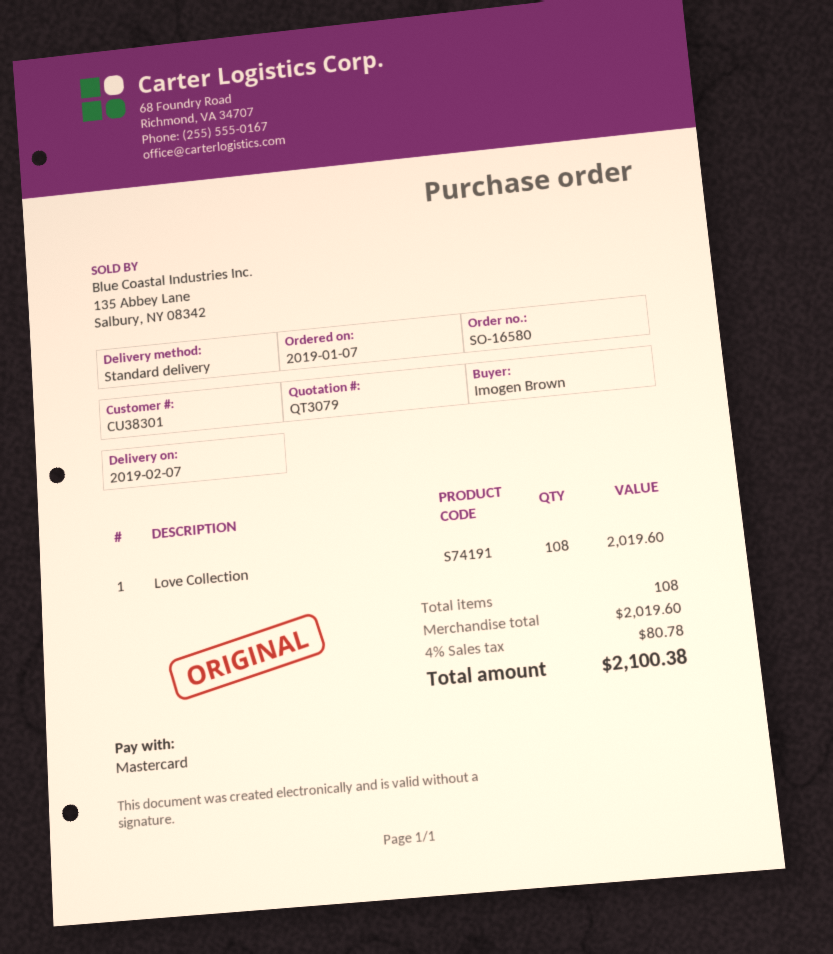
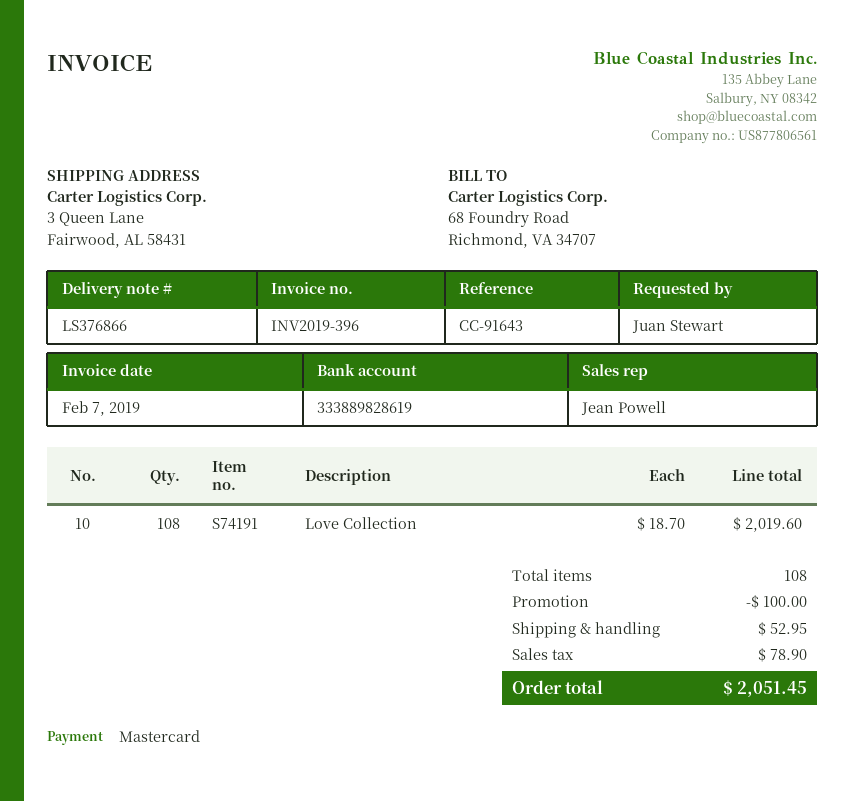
ordered by: Imogen Brown -> Juan Stewart
discount: none -> 100.00
shipping: none -> 52.95
tax: 80.78 -> 78.90
total: 2100.38 -> 2051.45

